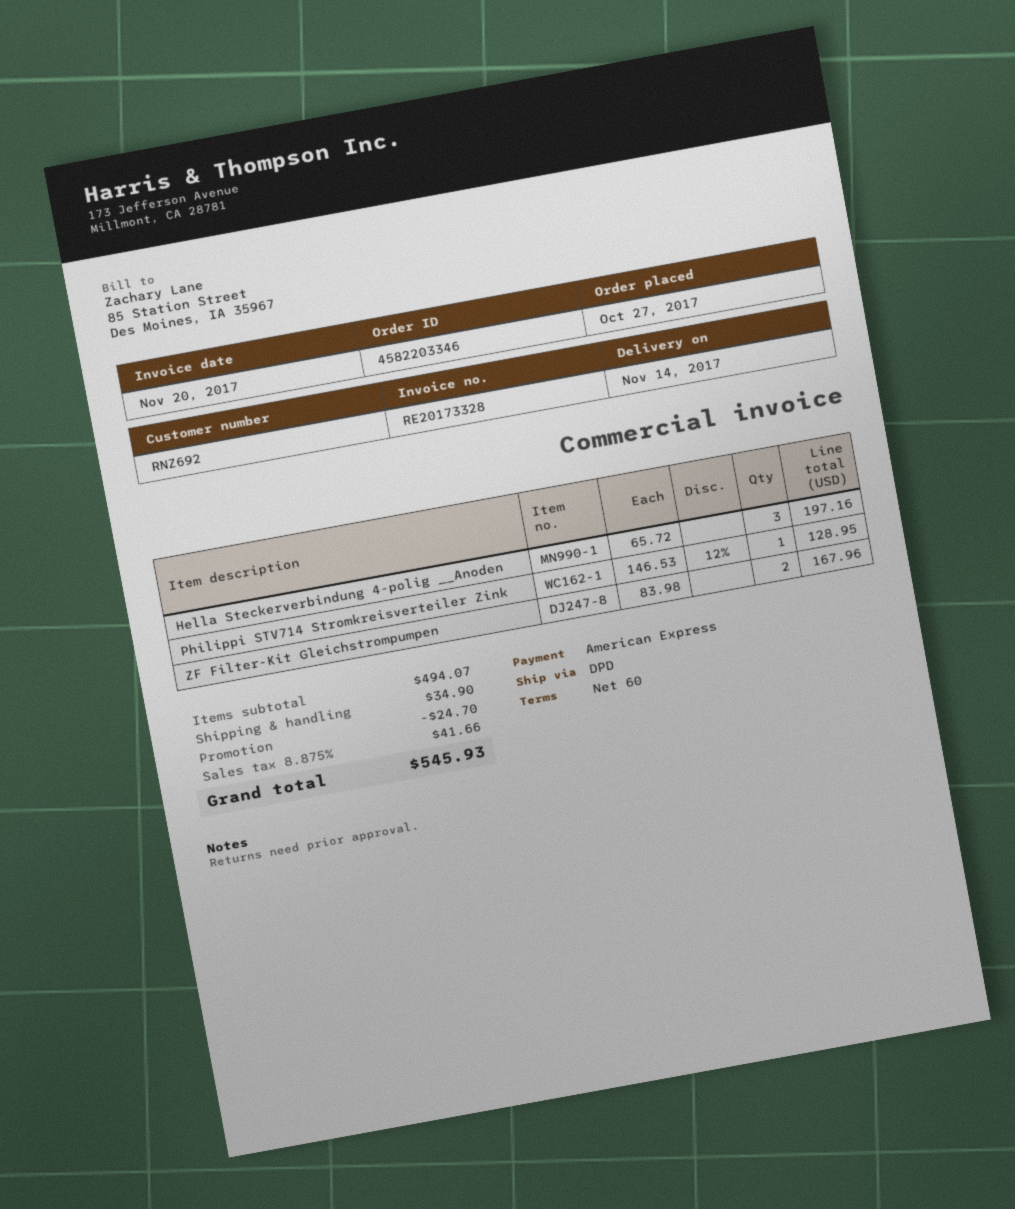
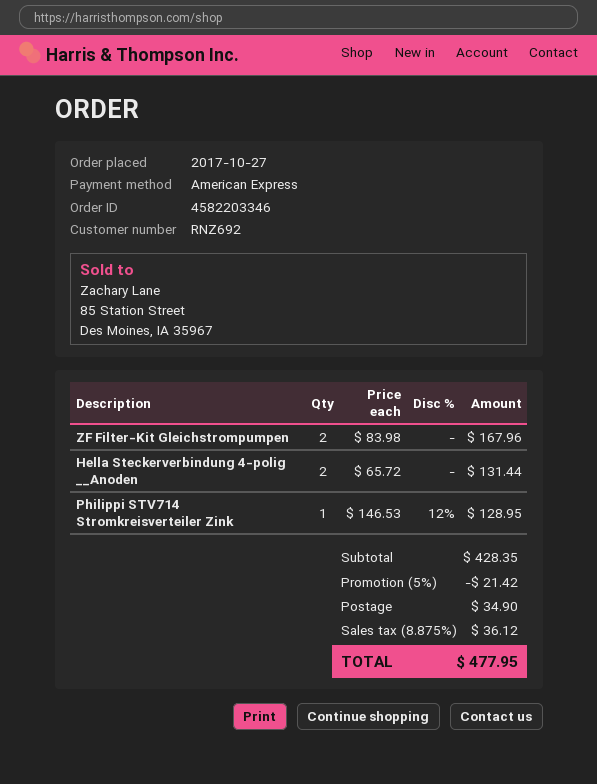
Hella Steckerverbindung 4-polig __Anoden: 3 x 65.72 = 197.16 -> 2 x 65.72 = 131.44
subtotal: 494.07 -> 428.35
discount: 24.70 -> 21.42
tax: 8.875% = 41.66 -> 8.875% = 36.12
total: 545.93 -> 477.95

